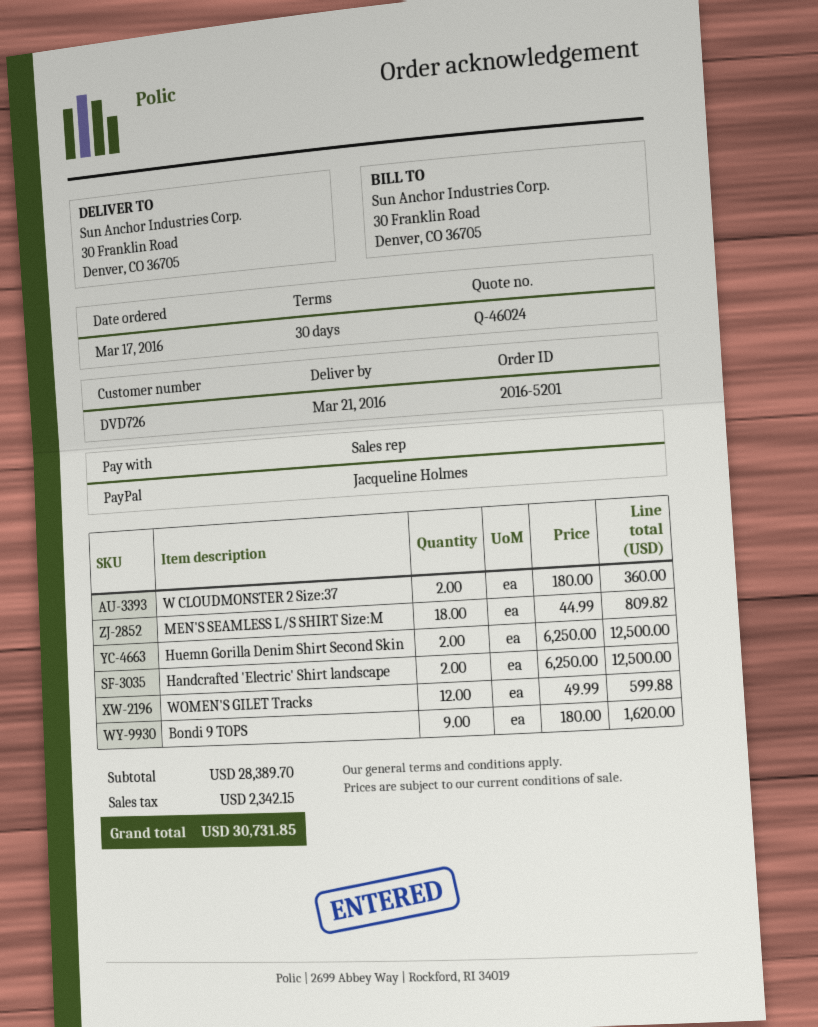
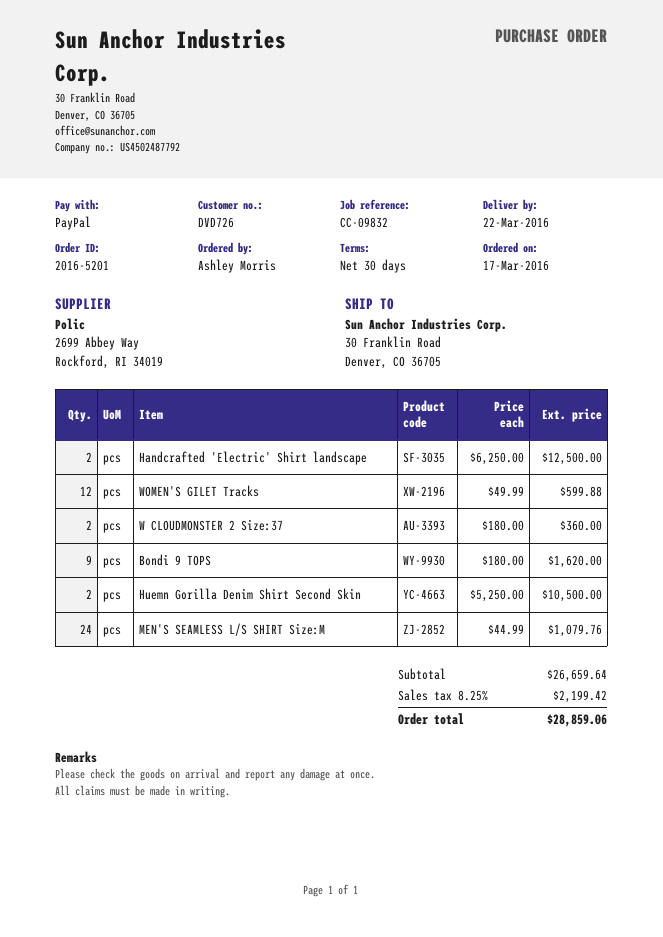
delivery date: 2016-03-21 -> 2016-03-22
MEN'S SEAMLESS L/S SHIRT Size:M: 18 x 44.99 = 809.82 -> 24 x 44.99 = 1079.76
Huemn Gorilla Denim Shirt Second Skin: 2 x 6250.00 = 12500.00 -> 2 x 5250.00 = 10500.00
subtotal: 28389.70 -> 26659.64
tax: 2342.15 -> 2199.42
total: 30731.85 -> 28859.06

